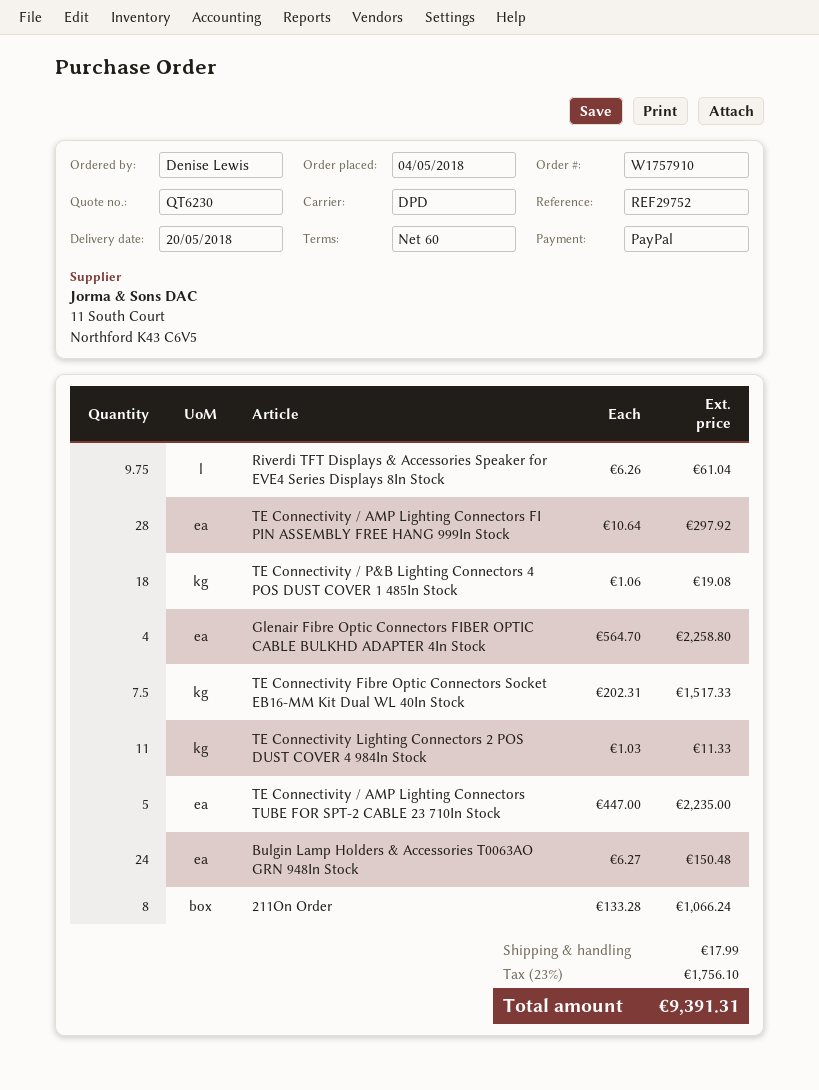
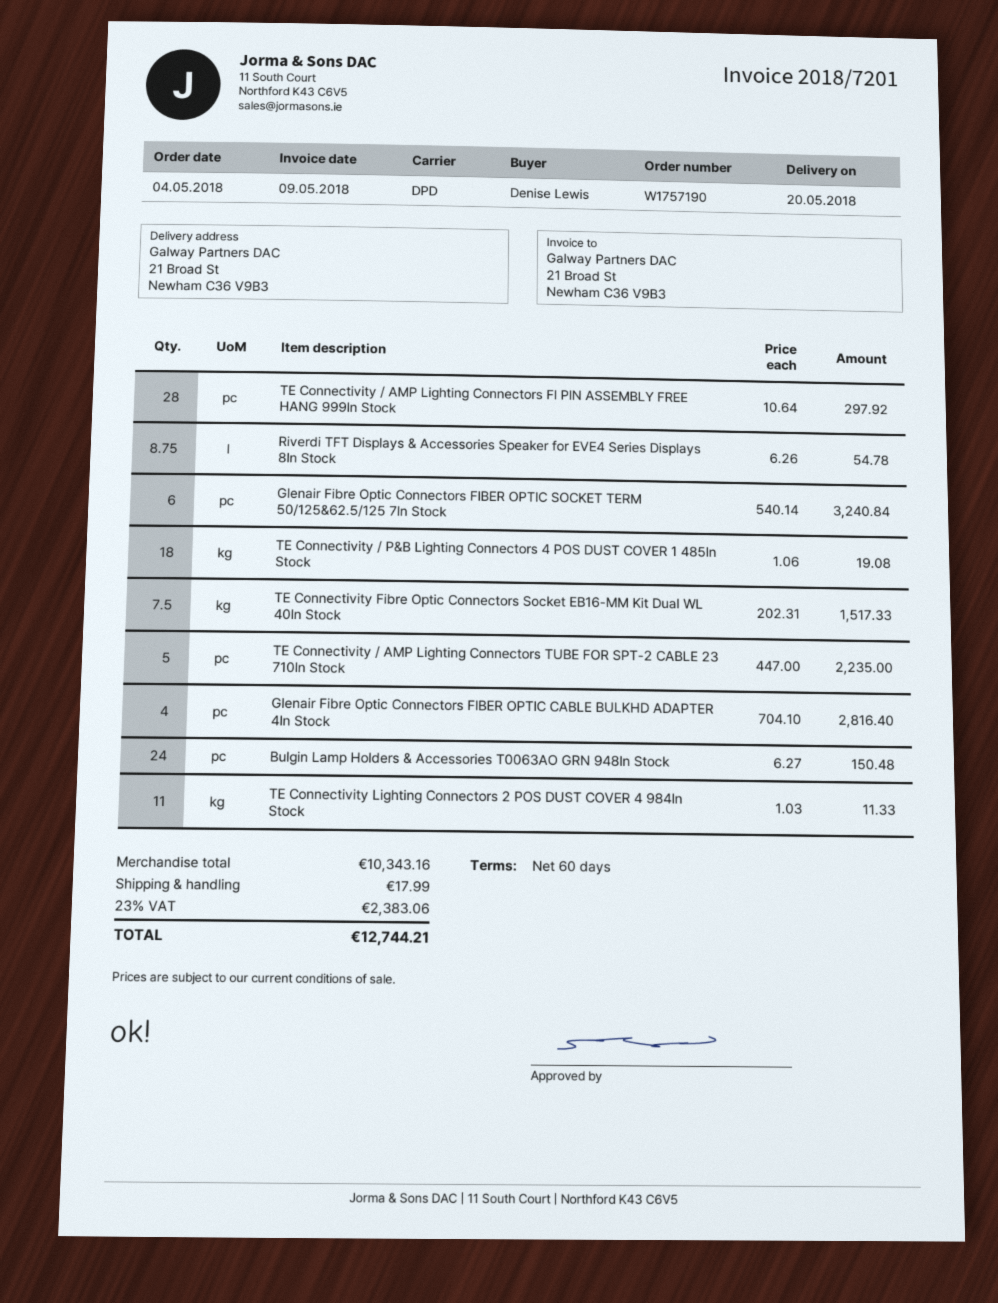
order number: W1757910 -> W1757190
Riverdi TFT Displays & Accessories Speaker for EVE4 Series Displays 8In Stock: 9.75 x 6.26 = 61.04 -> 8.75 x 6.26 = 54.78
Glenair Fibre Optic Connectors FIBER OPTIC CABLE BULKHD ADAPTER 4In Stock: 4 x 564.70 = 2258.80 -> 4 x 704.10 = 2816.40
211On Order: 8 x 133.28 = 1066.24 -> none
Glenair Fibre Optic Connectors FIBER OPTIC SOCKET TERM 50/125&62.5/125 7In Stock: none -> 6 x 540.14 = 3240.84
tax: 23% = 1756.10 -> 23% = 2383.06
total: 9391.31 -> 12744.21

